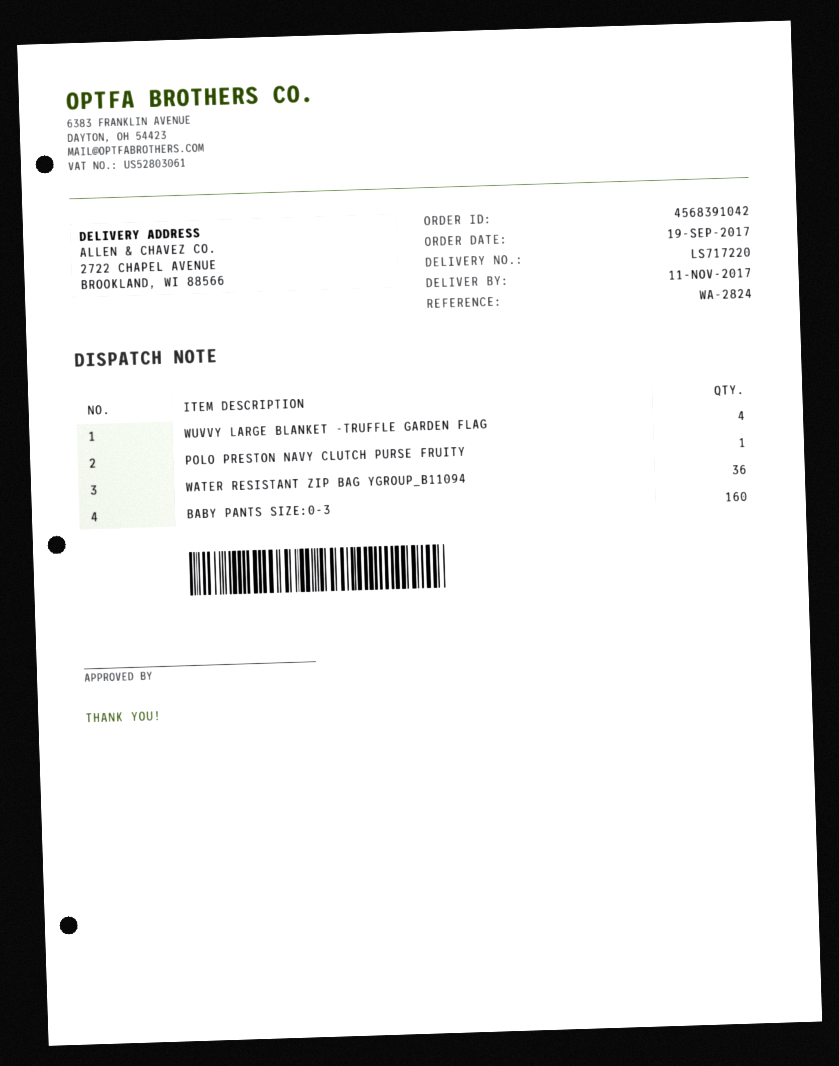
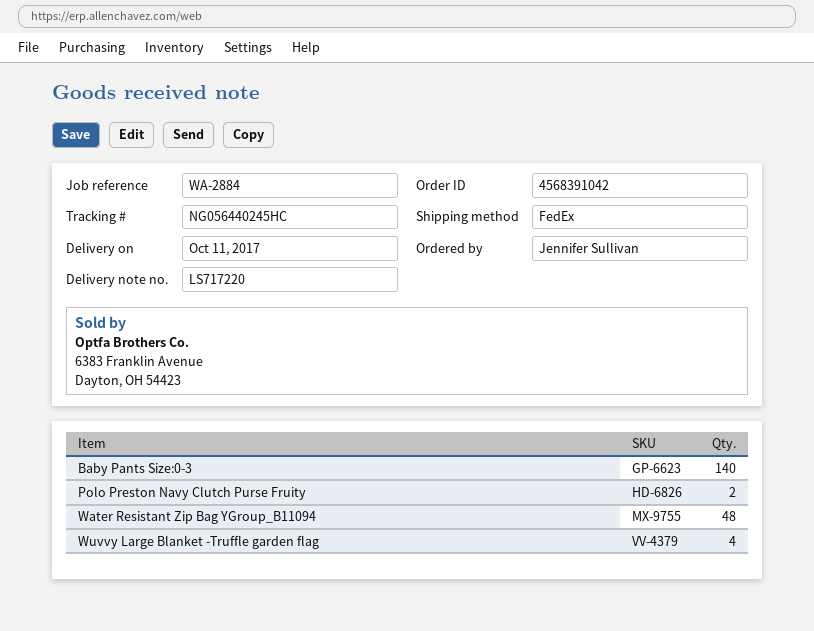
delivery date: 2017-11-11 -> 2017-10-11
reference: WA-2824 -> WA-2884
POLO PRESTON NAVY CLUTCH PURSE FRUITY: 1 -> 2
WATER RESISTANT ZIP BAG YGROUP_B11094: 36 -> 48
BABY PANTS SIZE:0-3: 160 -> 140

